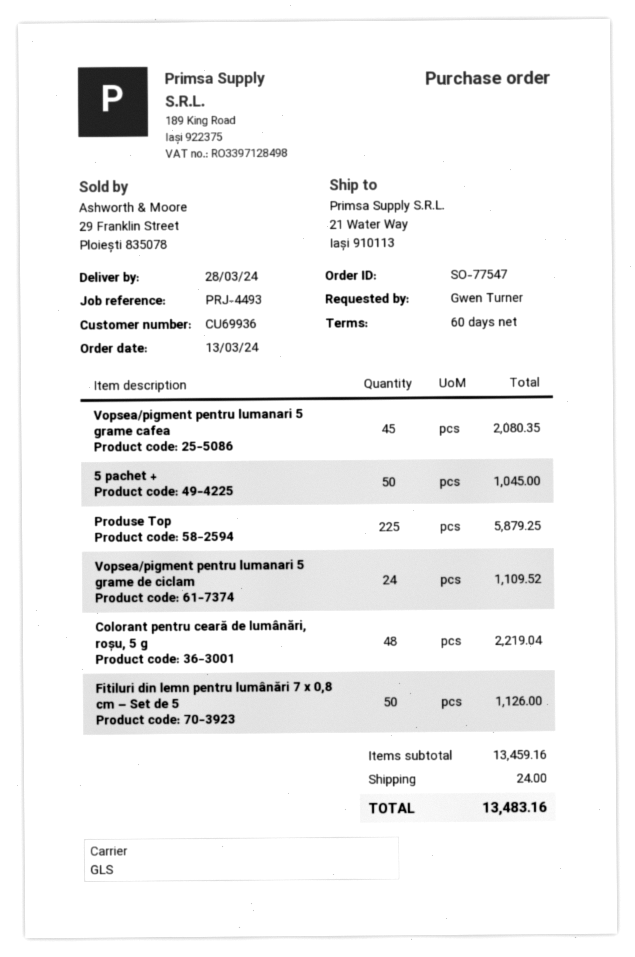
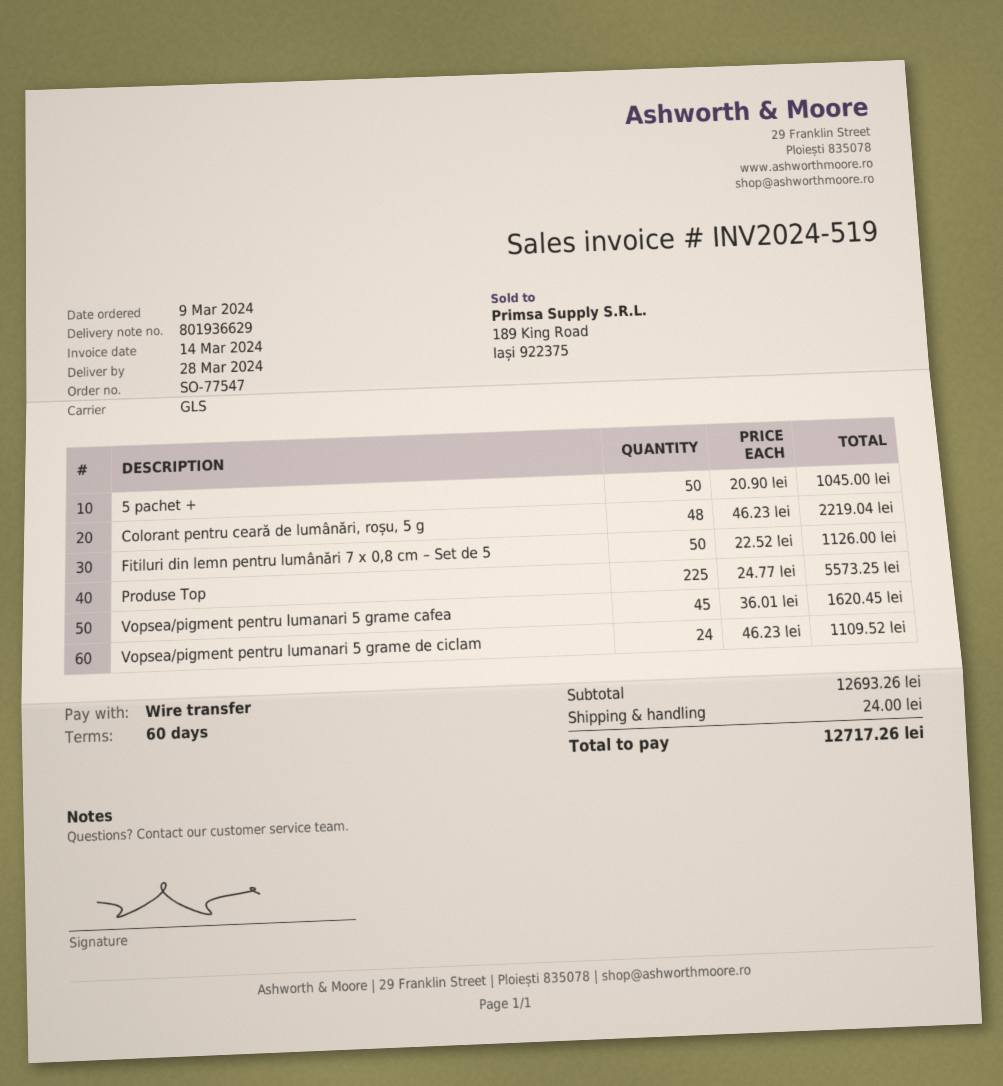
order date: 2024-03-13 -> 2024-03-09
Vopsea/pigment pentru lumanari 5 grame cafea: 45 for 2080.35 -> 45 for 1620.45
Produse Top: 225 for 5879.25 -> 225 for 5573.25
subtotal: 13459.16 -> 12693.26
total: 13483.16 -> 12717.26

